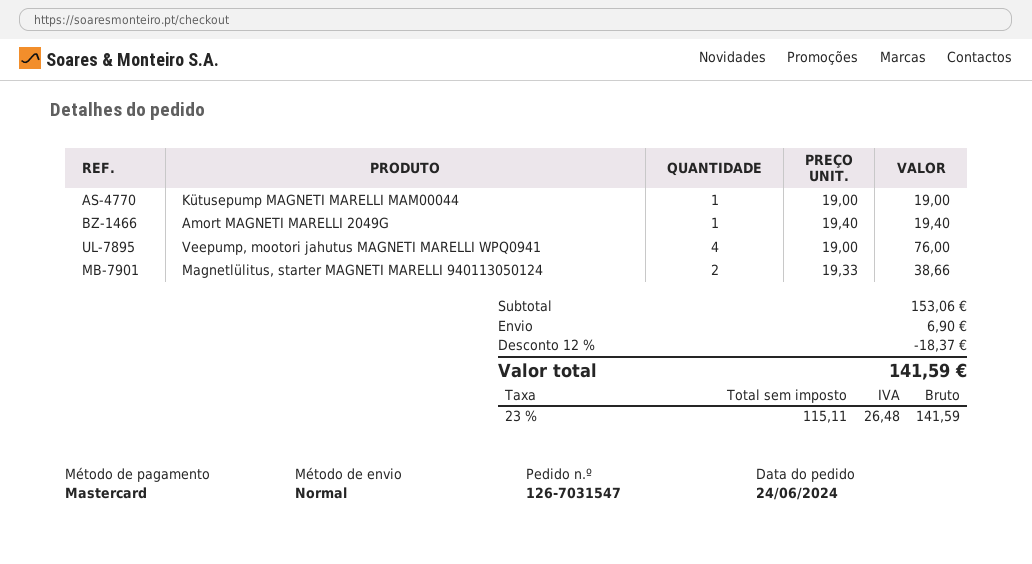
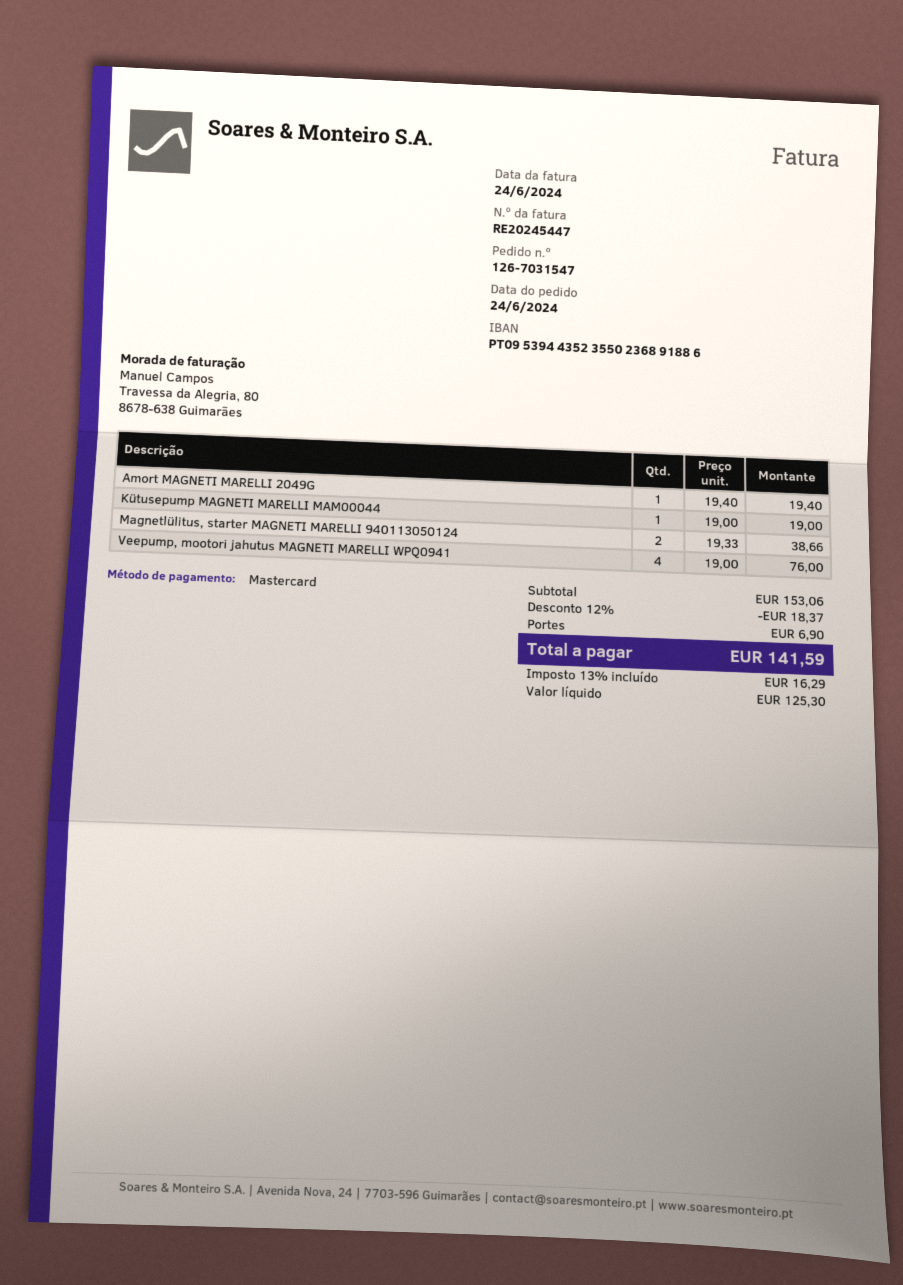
net: 115.11 -> 125.30
tax: 23% = 26.48 -> 13% = 16.29

